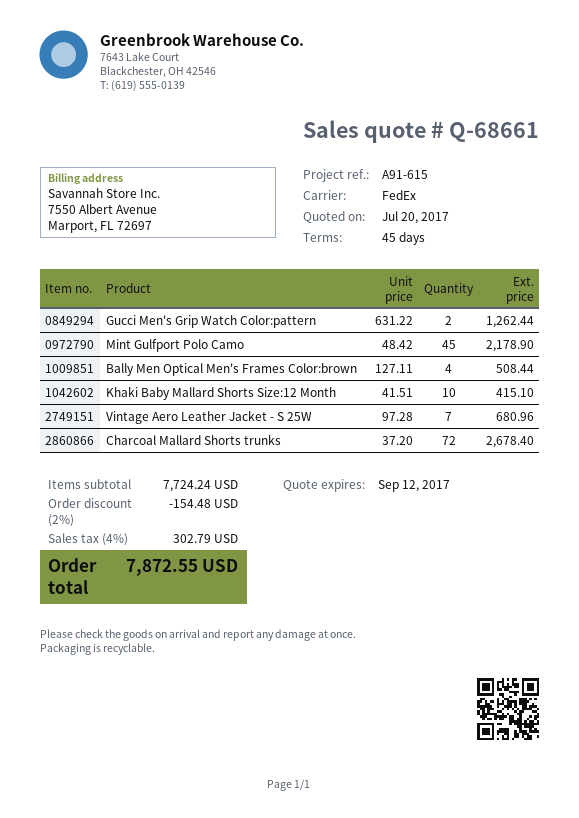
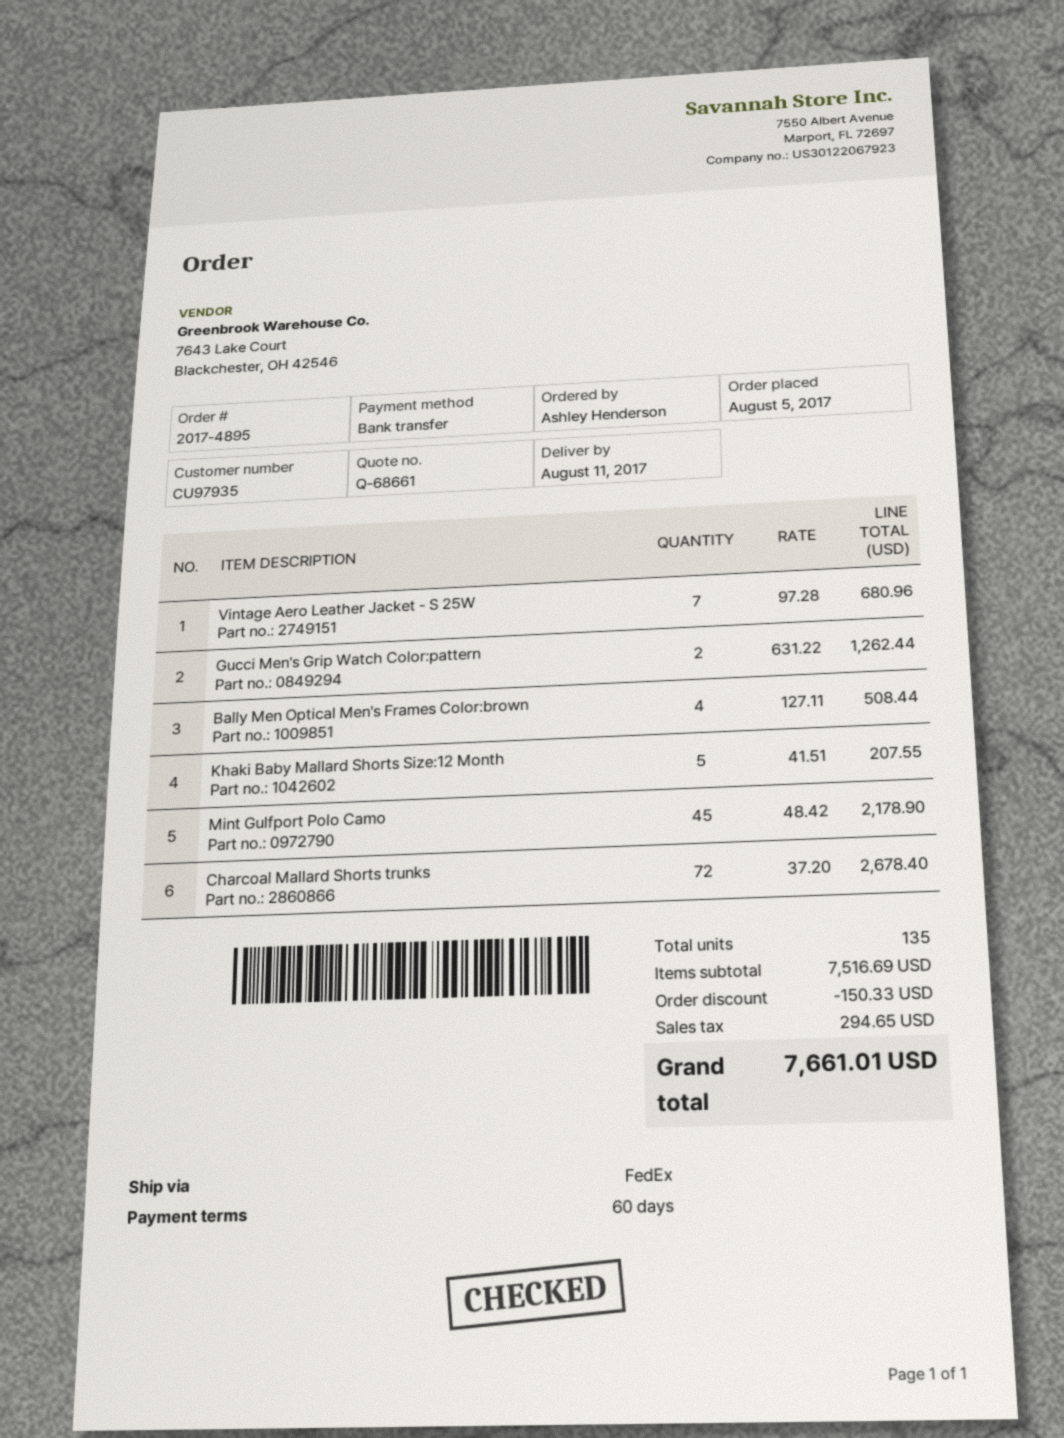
payment terms: 45 days -> 60 days
Khaki Baby Mallard Shorts Size:12 Month: 10 x 41.51 = 415.10 -> 5 x 41.51 = 207.55
subtotal: 7724.24 -> 7516.69
discount: 154.48 -> 150.33
tax: 302.79 -> 294.65
total: 7872.55 -> 7661.01

